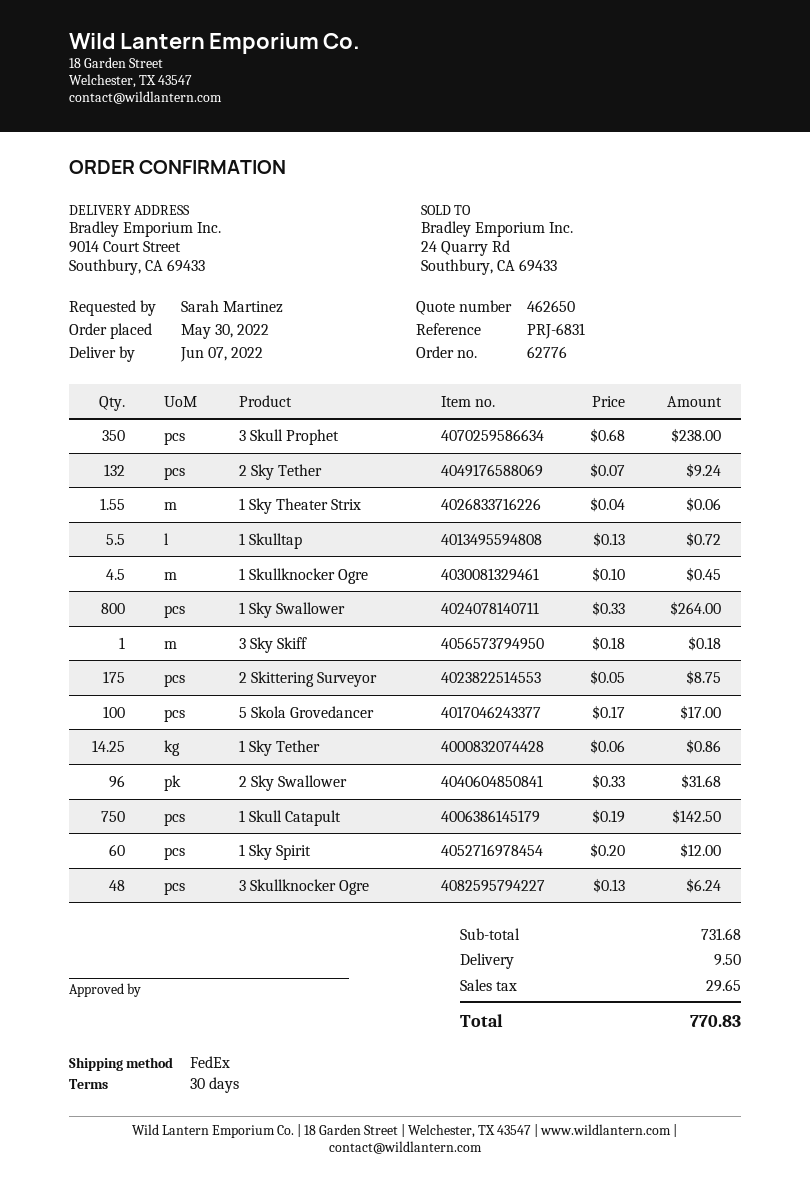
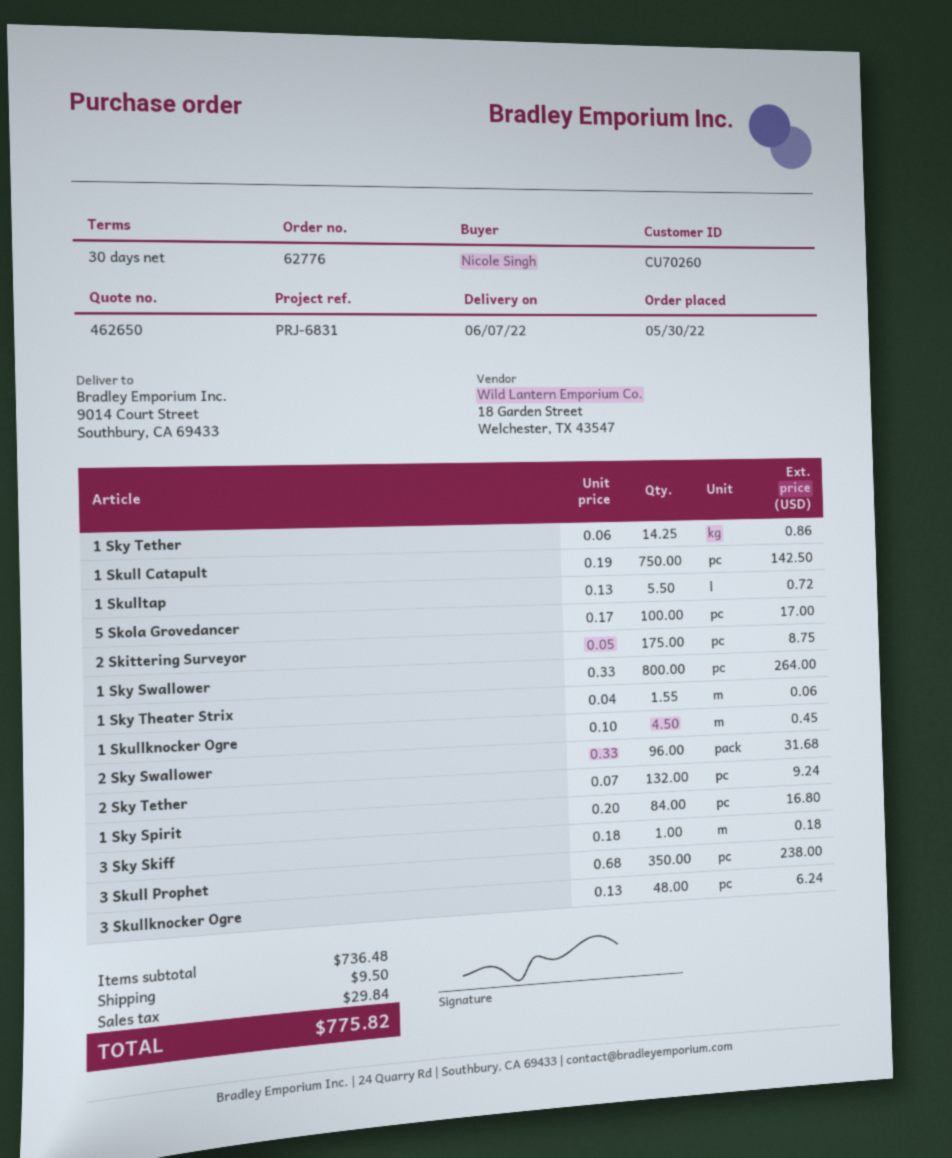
ordered by: Sarah Martinez -> Nicole Singh
1 Sky Spirit: 60 x 0.20 = 12.00 -> 84 x 0.20 = 16.80
subtotal: 731.68 -> 736.48
tax: 29.65 -> 29.84
total: 770.83 -> 775.82

